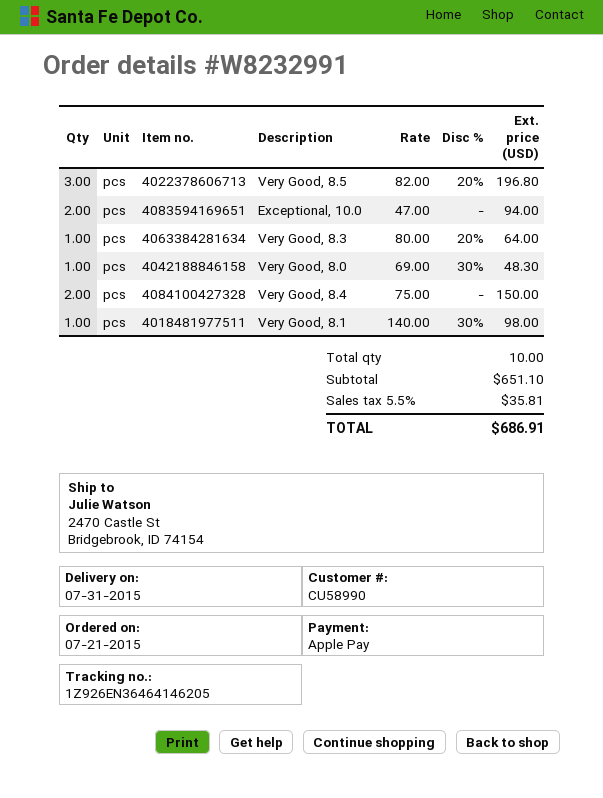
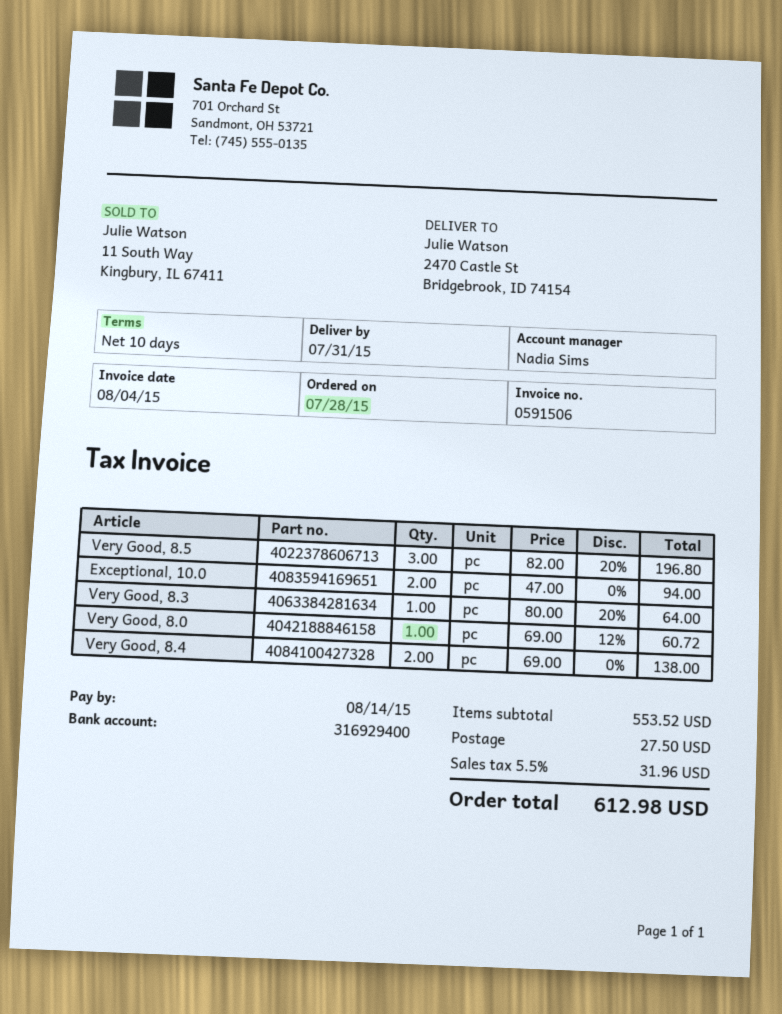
order date: 2015-07-21 -> 2015-07-28
Very Good, 8.0: 1 x 69.00 - 30% = 48.30 -> 1 x 69.00 - 12% = 60.72
Very Good, 8.4: 2 x 75.00 = 150.00 -> 2 x 69.00 = 138.00
Very Good, 8.1: 1 x 140.00 - 30% = 98.00 -> none
subtotal: 651.10 -> 553.52
shipping: none -> 27.50
tax: 5.5% = 35.81 -> 5.5% = 31.96
total: 686.91 -> 612.98

